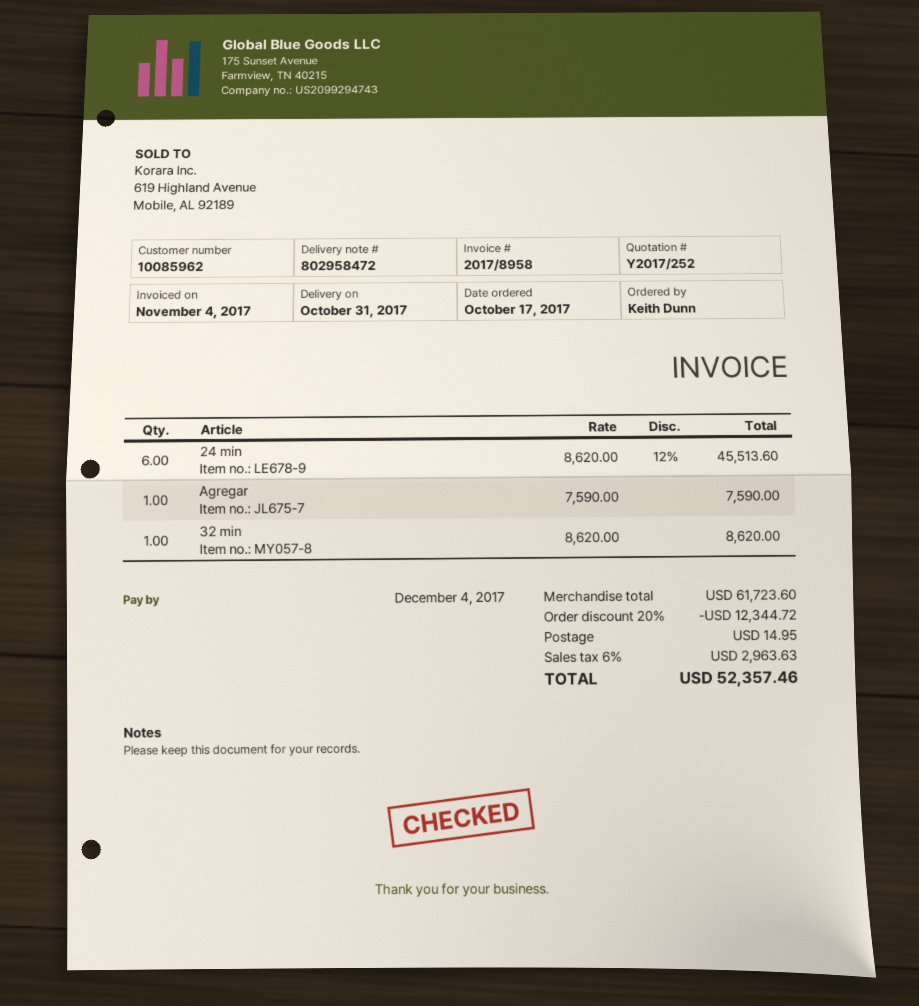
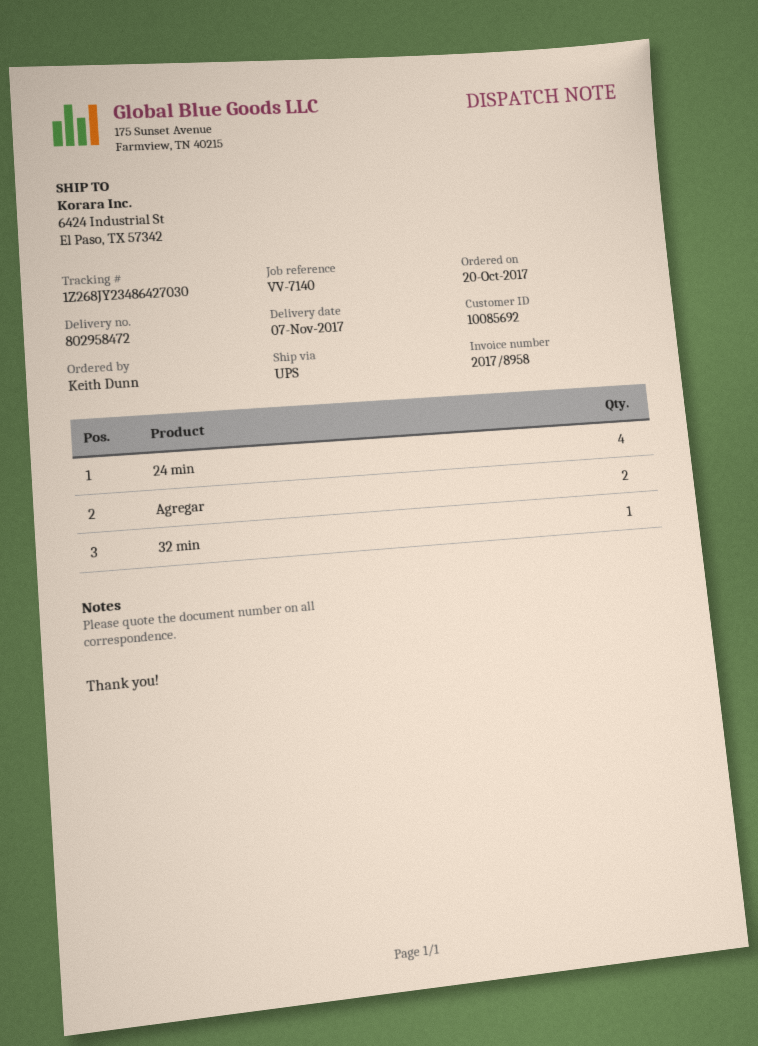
order date: 2017-10-17 -> 2017-10-20
delivery date: 2017-10-31 -> 2017-11-07
customer number: 10085962 -> 10085692
24 min: 6 -> 4
Agregar: 1 -> 2

